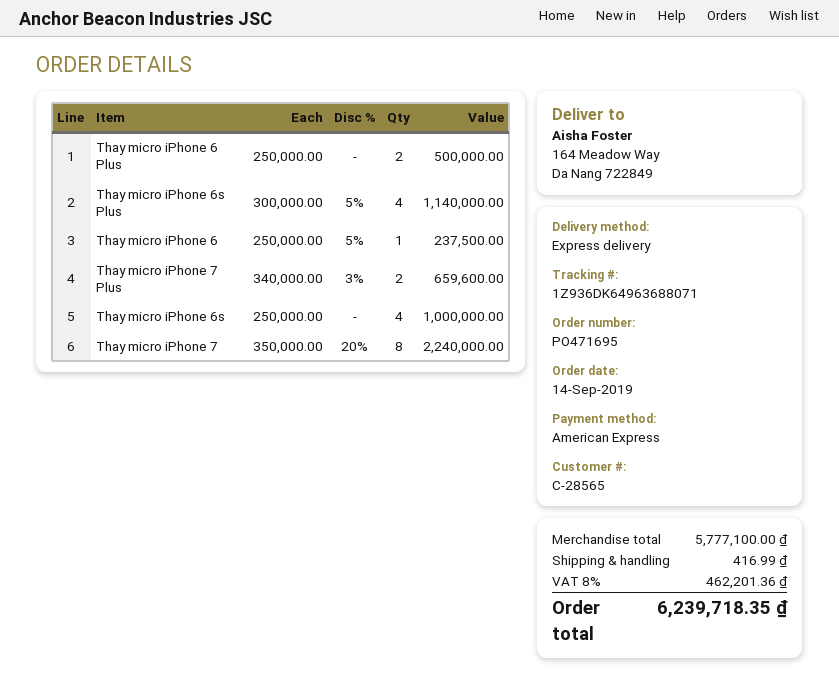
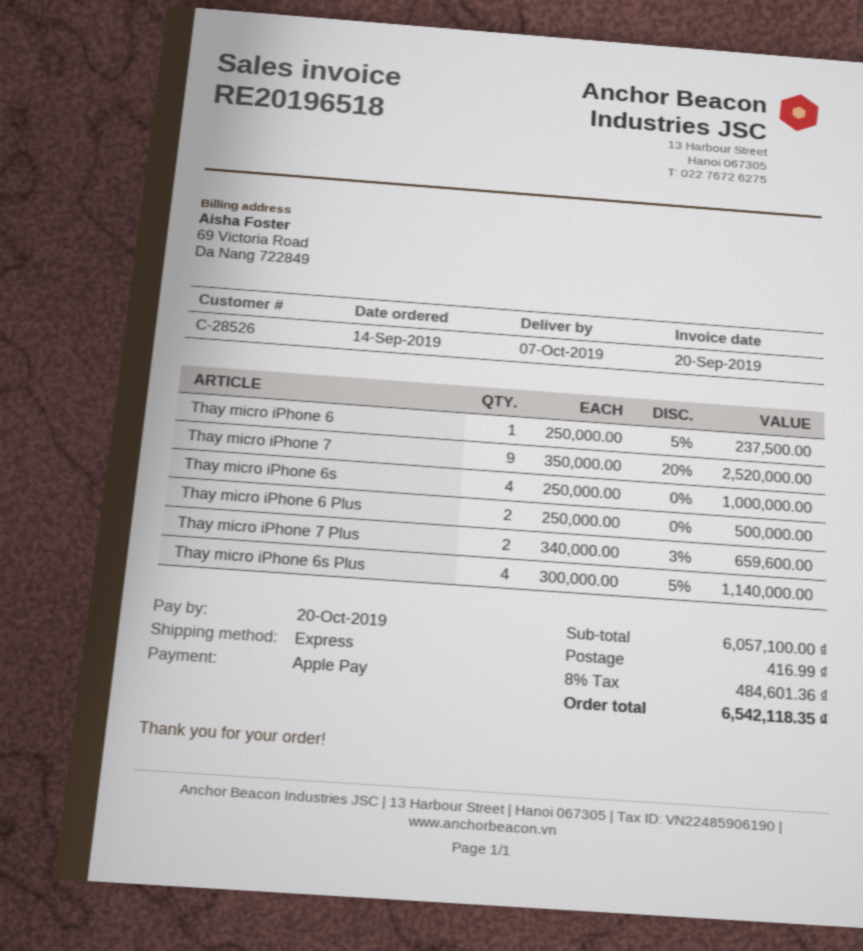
customer number: C-28565 -> C-28526
payment method: American Express -> Apple Pay
Thay micro iPhone 7: 8 x 350000.00 - 20% = 2240000.00 -> 9 x 350000.00 - 20% = 2520000.00
subtotal: 5777100.00 -> 6057100.00
tax: 8% = 462201.36 -> 8% = 484601.36
total: 6239718.35 -> 6542118.35

